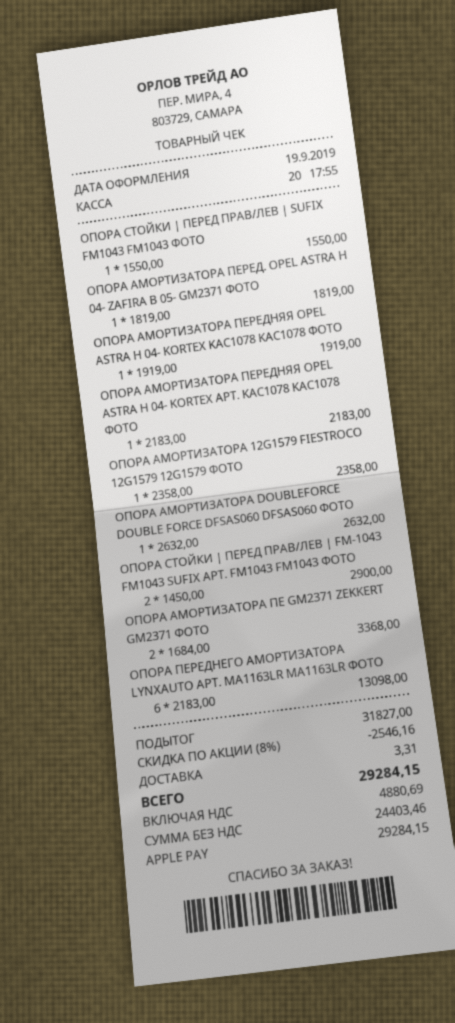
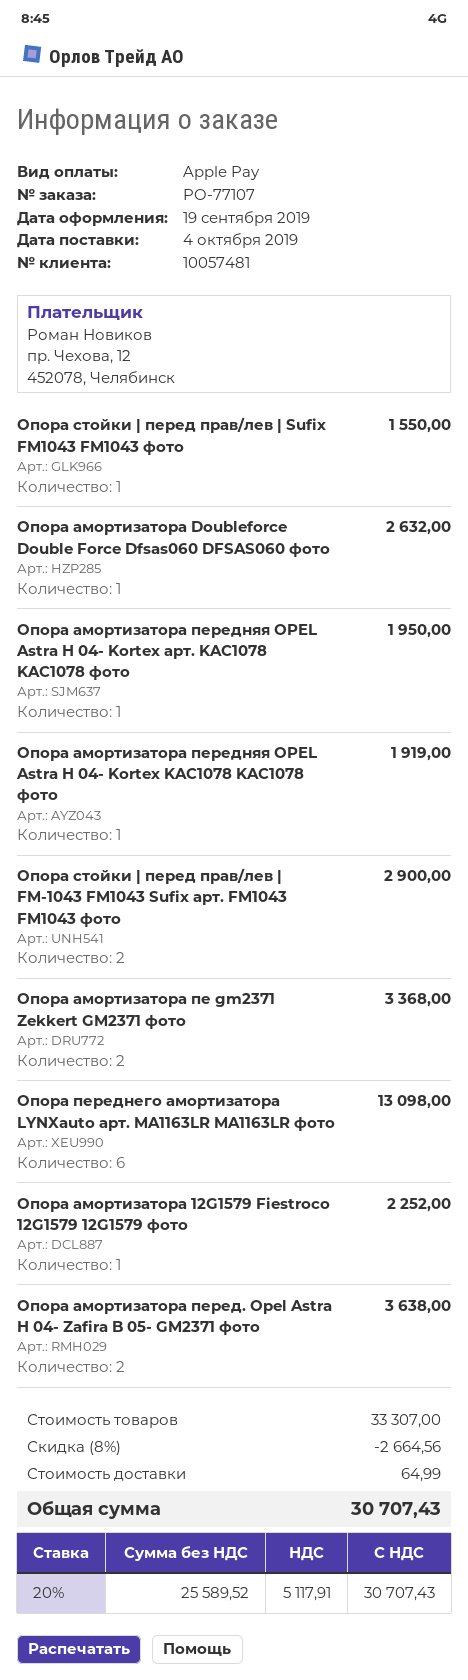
ОПОРА АМОРТИЗАТОРА ПЕРЕД. OPEL ASTRA H 04- ZAFIRA B 05- GM2371 ФОТО: 1 for 1819.00 -> 2 for 3638.00
ОПОРА АМОРТИЗАТОРА ПЕРЕДНЯЯ OPEL ASTRA H 04- KORTEX АРТ. KAC1078 KAC1078 ФОТО: 1 for 2183.00 -> 1 for 1950.00
ОПОРА АМОРТИЗАТОРА 12G1579 FIESTROCO 12G1579 12G1579 ФОТО: 1 for 2358.00 -> 1 for 2252.00
subtotal: 31827.00 -> 33307.00
discount: 8% = 2546.16 -> 8% = 2664.56
shipping: 3.31 -> 64.99
net: 24403.46 -> 25589.52
tax: 4880.69 -> 5117.91
total: 29284.15 -> 30707.43

